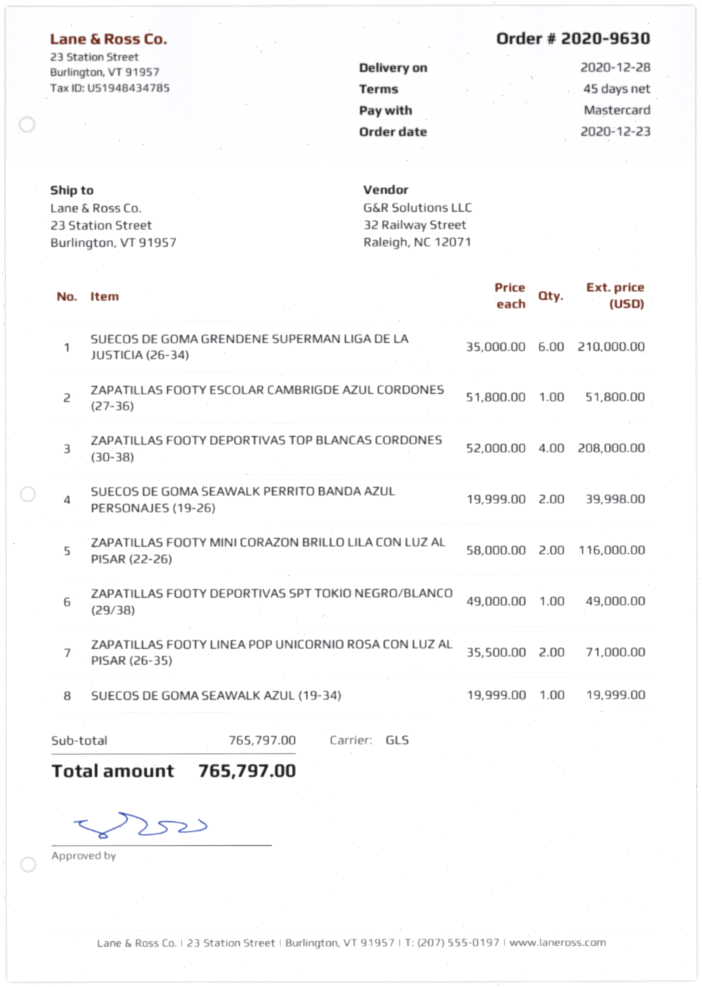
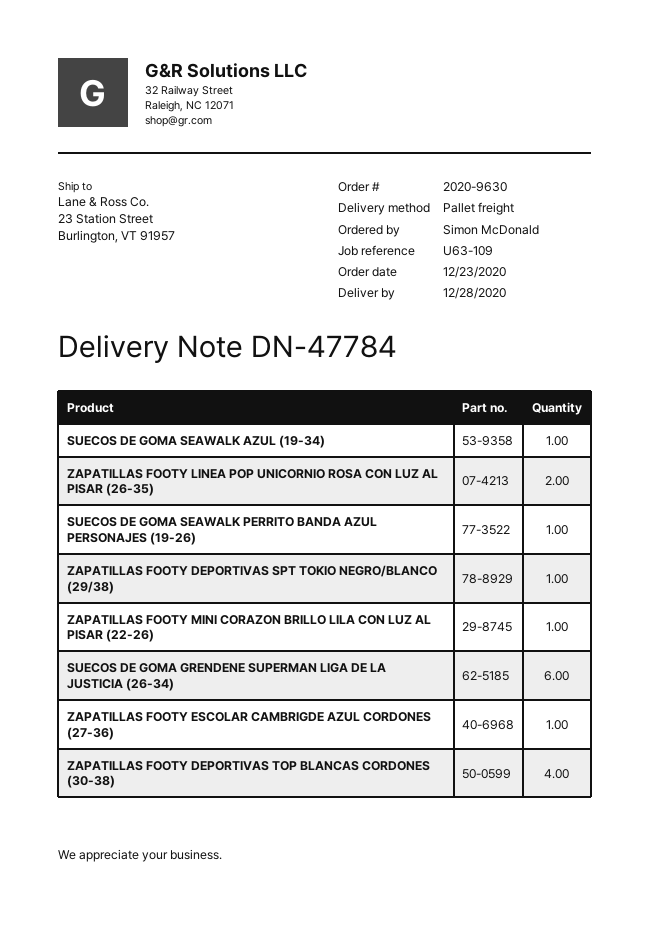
shipping method: GLS -> pallet freight
SUECOS DE GOMA SEAWALK PERRITO BANDA AZUL PERSONAJES (19-26): 2 -> 1
ZAPATILLAS FOOTY MINI CORAZON BRILLO LILA CON LUZ AL PISAR (22-26): 2 -> 1

